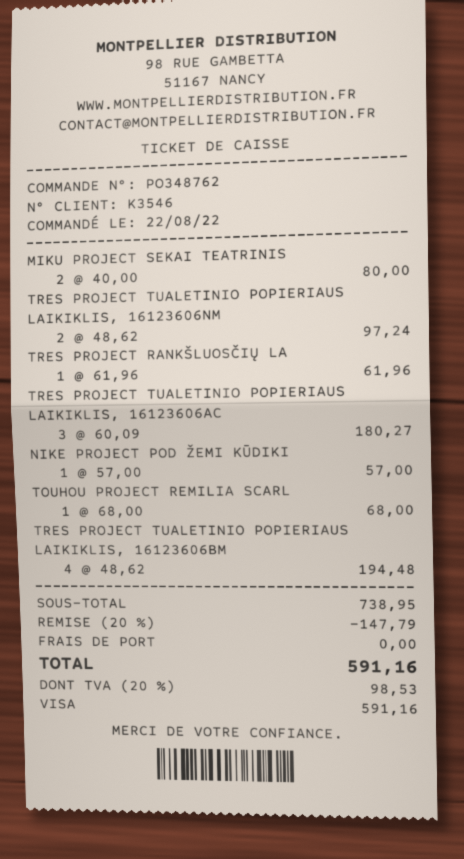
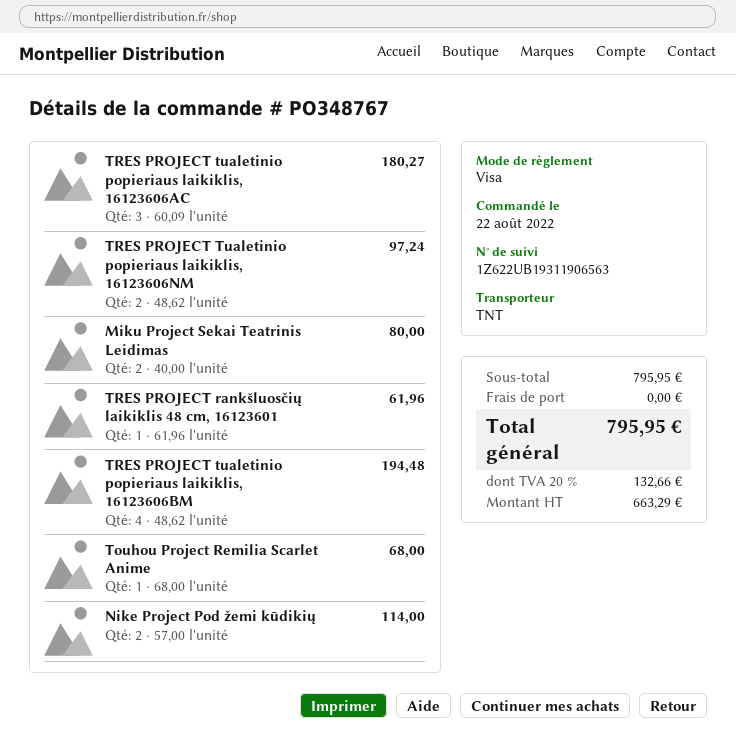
order number: PO348762 -> PO348767
NIKE PROJECT POD ŽEMI KŪDIKI: 1 x 57.00 = 57.00 -> 2 x 57.00 = 114.00
subtotal: 738.95 -> 795.95
discount: 20% = 147.79 -> none
tax: 20% = 98.53 -> 20% = 132.66
total: 591.16 -> 795.95

